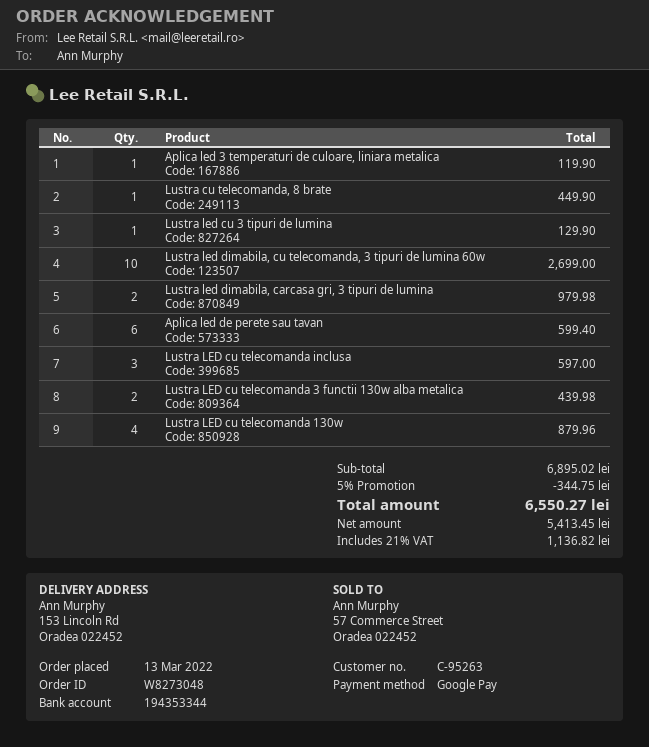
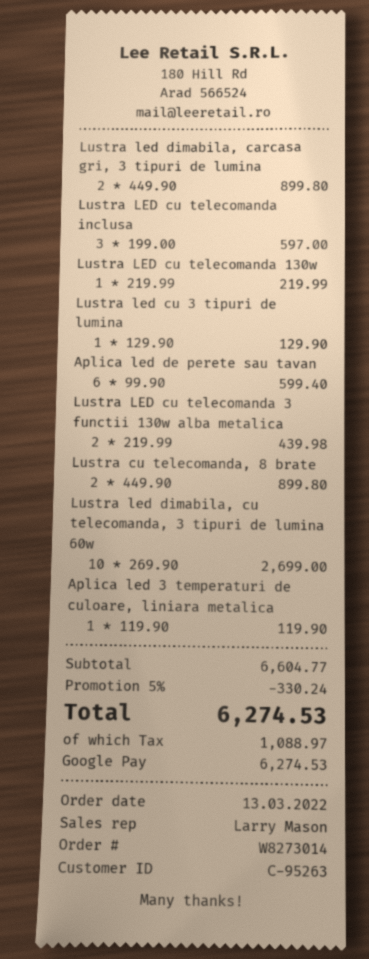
order number: W8273048 -> W8273014
Lustra cu telecomanda, 8 brate: 1 for 449.90 -> 2 for 899.80
Lustra led dimabila, carcasa gri, 3 tipuri de lumina: 2 for 979.98 -> 2 for 899.80
Lustra LED cu telecomanda 130w: 4 for 879.96 -> 1 for 219.99
subtotal: 6895.02 -> 6604.77
discount: 5% = 344.75 -> 5% = 330.24
tax: 1136.82 -> 1088.97
total: 6550.27 -> 6274.53

